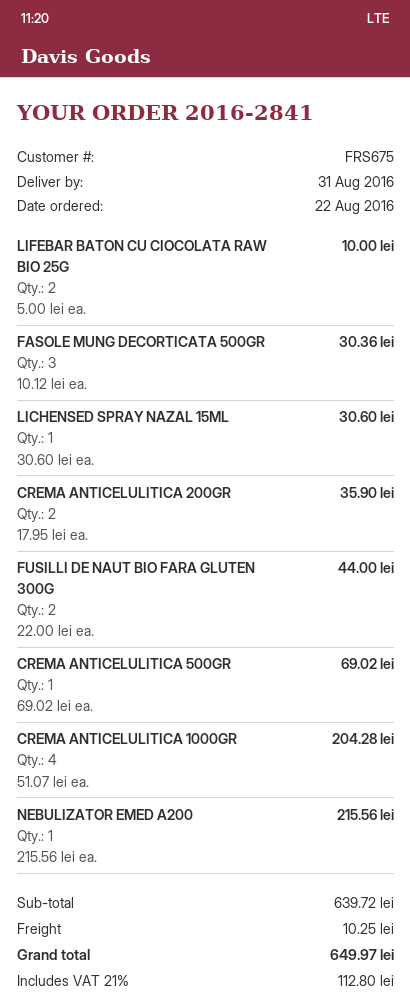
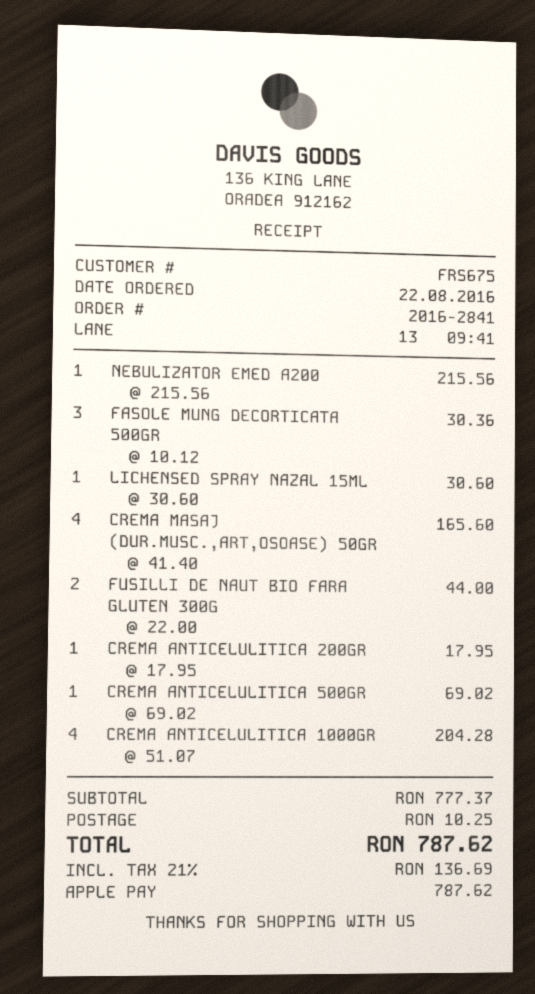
LIFEBAR BATON CU CIOCOLATA RAW BIO 25G: 2 x 5.00 = 10.00 -> none
CREMA ANTICELULITICA 200GR: 2 x 17.95 = 35.90 -> 1 x 17.95 = 17.95
CREMA MASAJ (DUR.MUSC.,ART,OSOASE) 50GR: none -> 4 x 41.40 = 165.60
subtotal: 639.72 -> 777.37
tax: 21% = 112.80 -> 21% = 136.69
total: 649.97 -> 787.62

